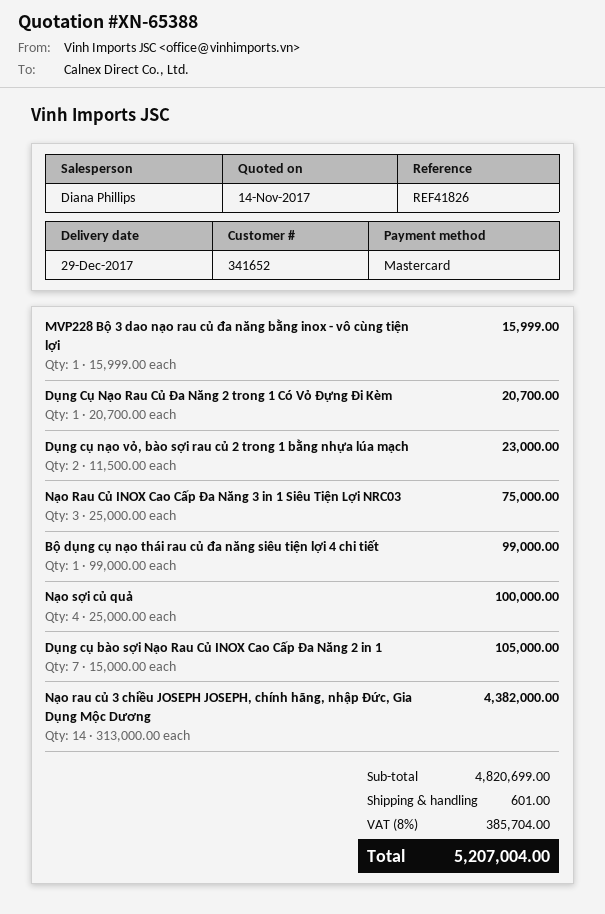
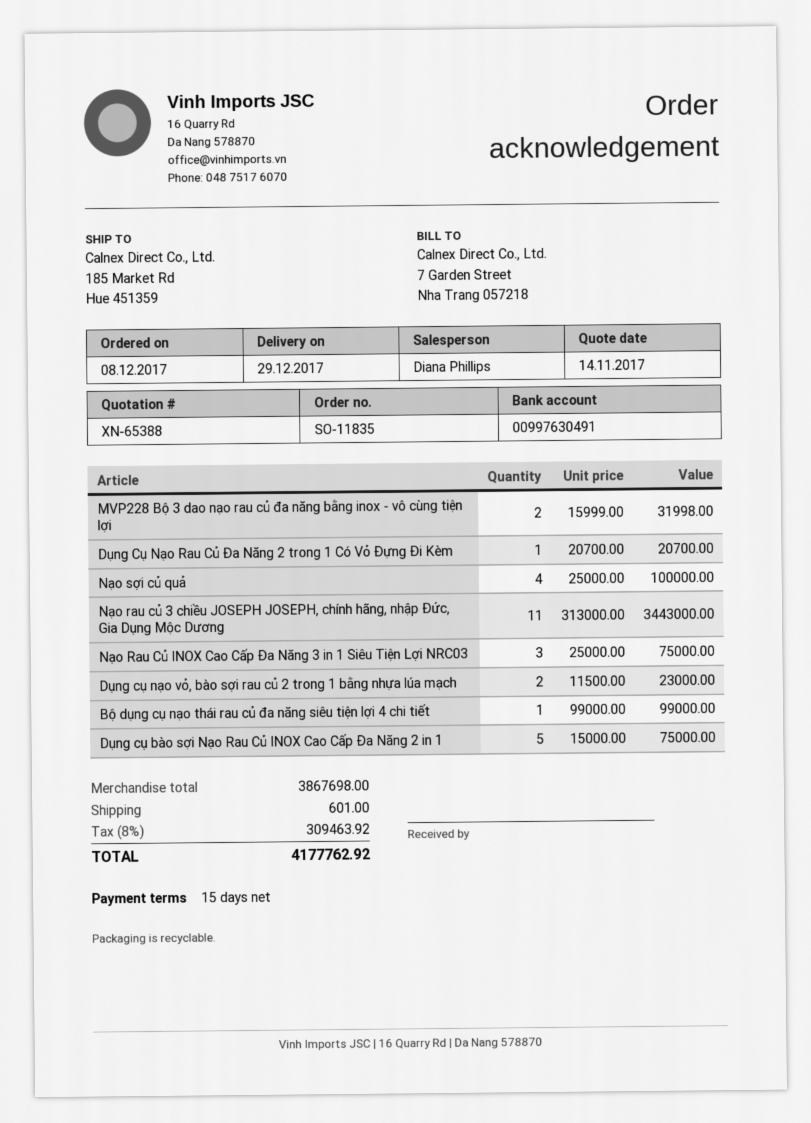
MVP228 Bộ 3 dao nạo rau củ đa năng bằng inox - vô cùng tiện lợi: 1 x 15999.00 = 15999.00 -> 2 x 15999.00 = 31998.00
Dụng cụ bào sợi Nạo Rau Củ INOX Cao Cấp Đa Năng 2 in 1: 7 x 15000.00 = 105000.00 -> 5 x 15000.00 = 75000.00
Nạo rau củ 3 chiều JOSEPH JOSEPH, chính hãng, nhập Đức, Gia Dụng Mộc Dương: 14 x 313000.00 = 4382000.00 -> 11 x 313000.00 = 3443000.00
subtotal: 4820699.00 -> 3867698.00
tax: 8% = 385704.00 -> 8% = 309463.92
total: 5207004.00 -> 4177762.92

